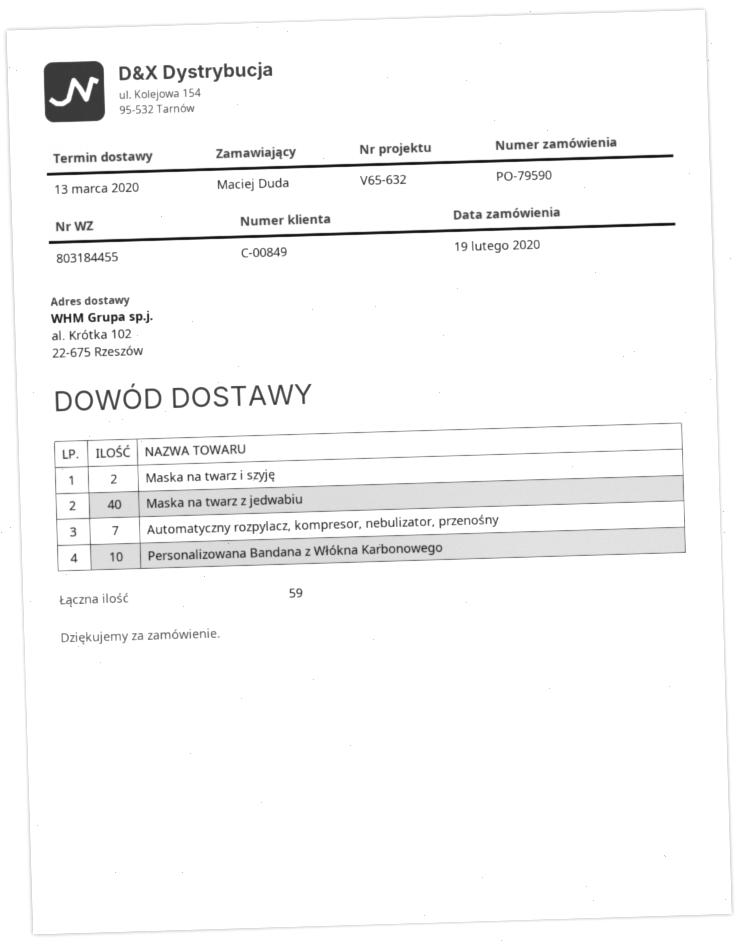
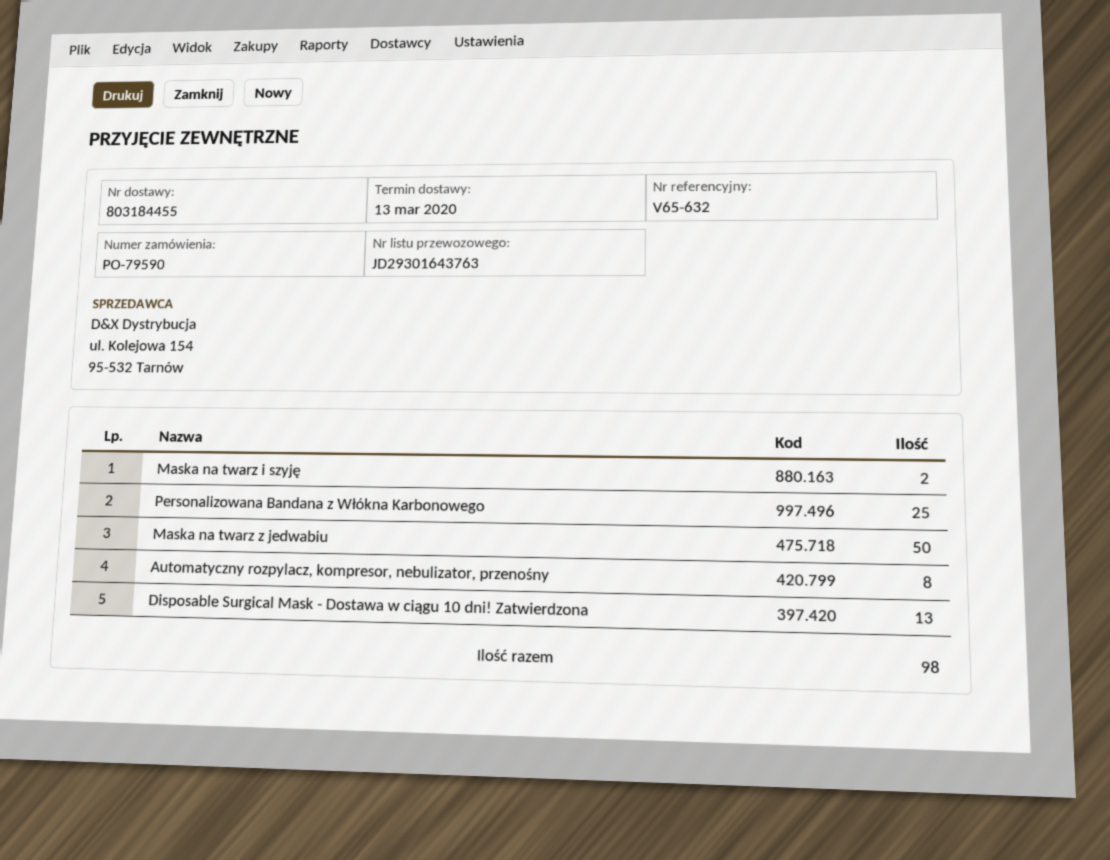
Maska na twarz z jedwabiu: 40 -> 50
Automatyczny rozpylacz, kompresor, nebulizator, przenośny: 7 -> 8
Personalizowana Bandana z Włókna Karbonowego: 10 -> 25
Disposable Surgical Mask - Dostawa w ciągu 10 dni! Zatwierdzona: none -> 13
total quantity: 59 -> 98

